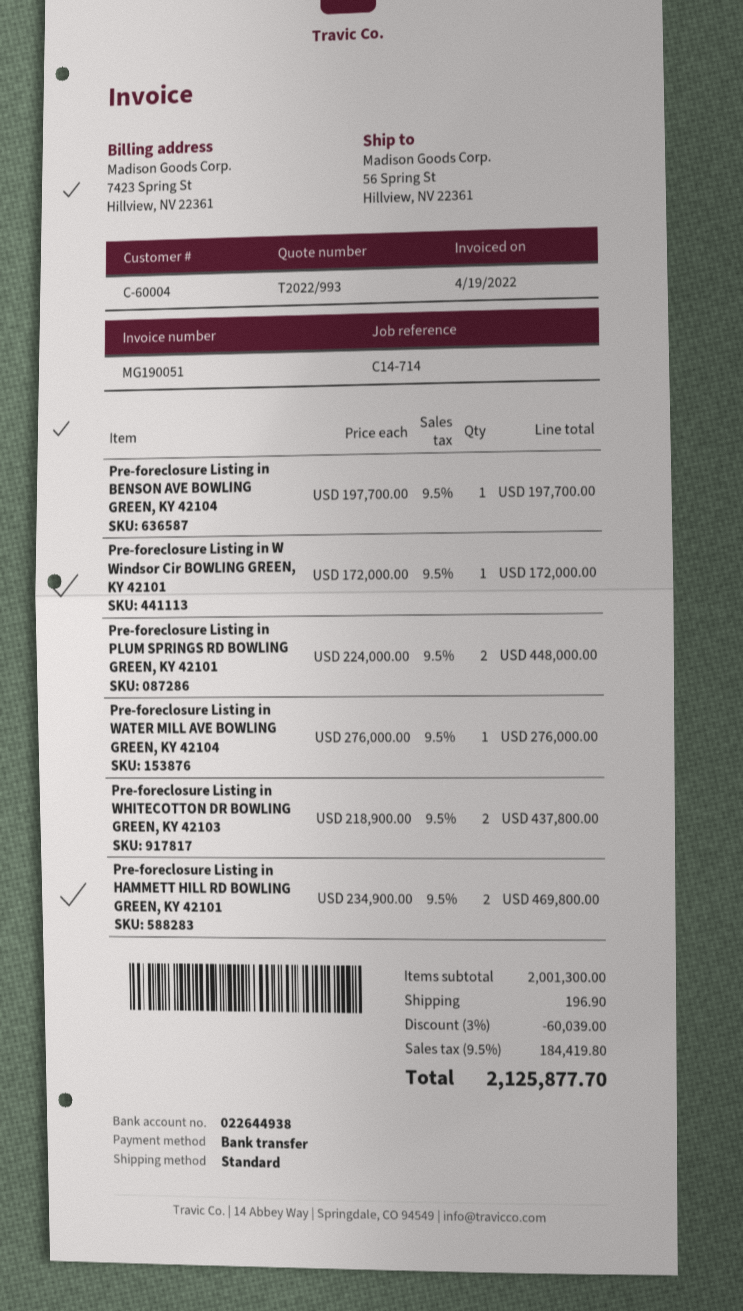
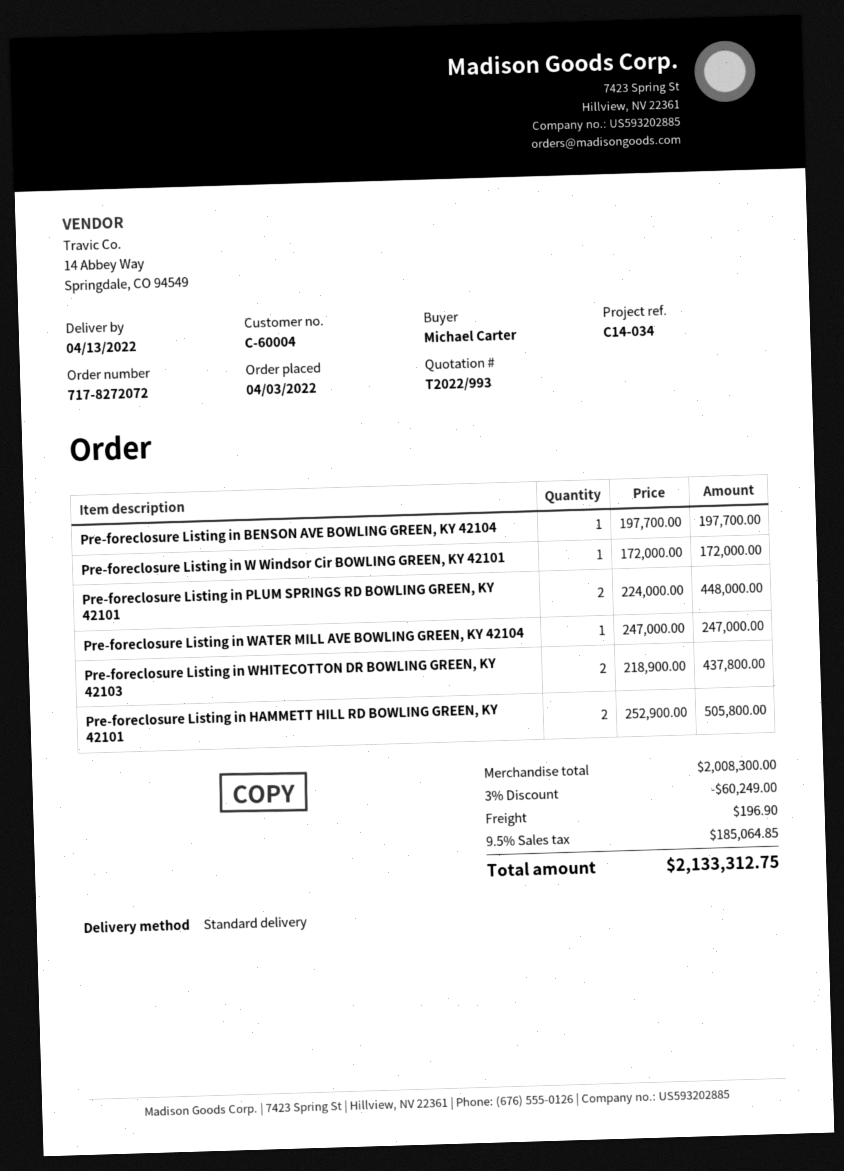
reference: C14-714 -> C14-034
Pre-foreclosure Listing in WATER MILL AVE BOWLING GREEN, KY 42104: 1 x 276000.00 = 276000.00 -> 1 x 247000.00 = 247000.00
Pre-foreclosure Listing in HAMMETT HILL RD BOWLING GREEN, KY 42101: 2 x 234900.00 = 469800.00 -> 2 x 252900.00 = 505800.00
subtotal: 2001300.00 -> 2008300.00
discount: 3% = 60039.00 -> 3% = 60249.00
tax: 9.5% = 184419.80 -> 9.5% = 185064.85
total: 2125877.70 -> 2133312.75

